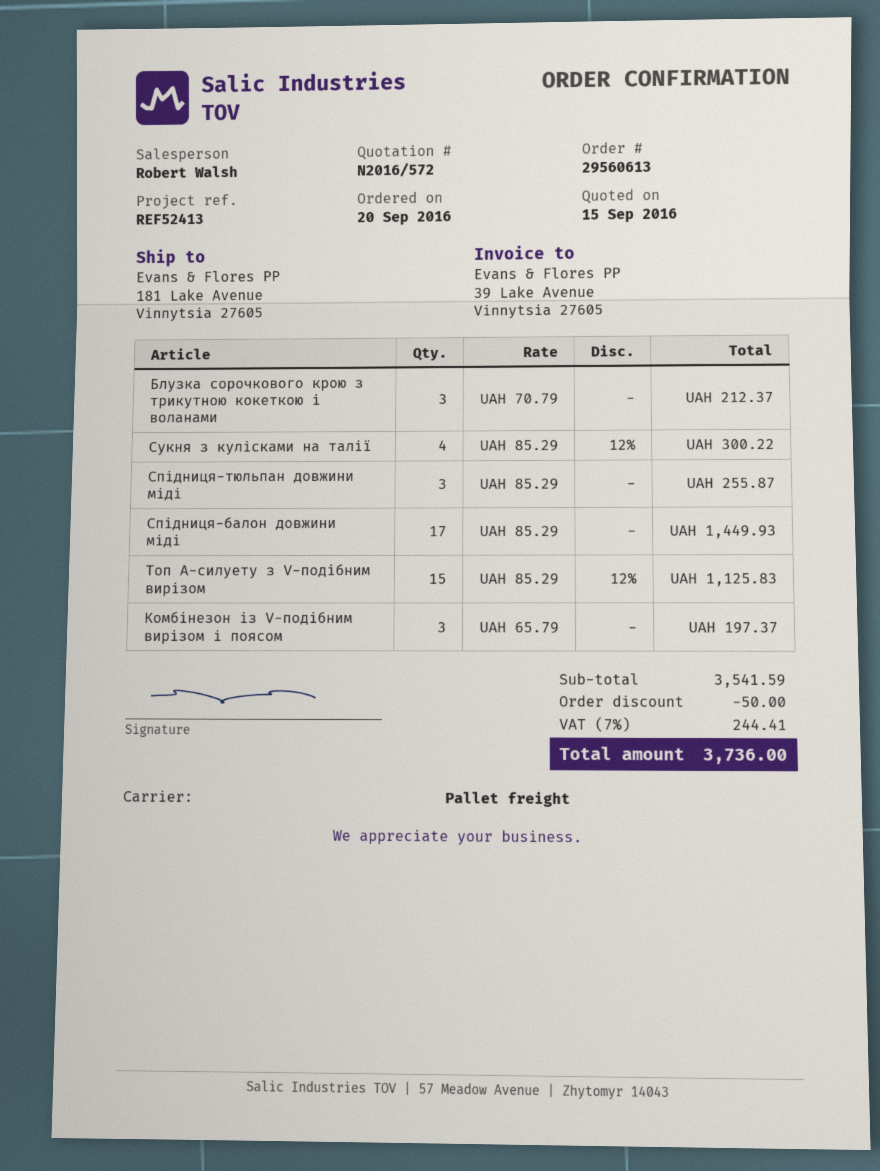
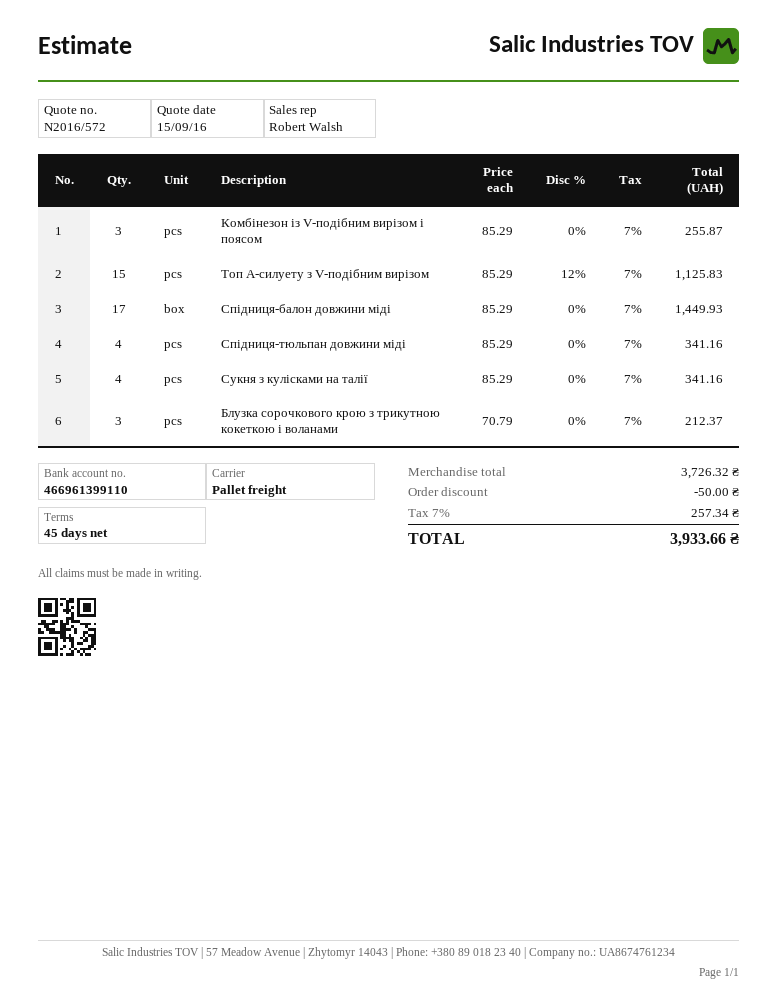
Сукня з кулісками на талії: 4 x 85.29 - 12% = 300.22 -> 4 x 85.29 = 341.16
Спідниця-тюльпан довжини міді: 3 x 85.29 = 255.87 -> 4 x 85.29 = 341.16
Комбінезон із V-подібним вирізом і поясом: 3 x 65.79 = 197.37 -> 3 x 85.29 = 255.87
subtotal: 3541.59 -> 3726.32
tax: 7% = 244.41 -> 7% = 257.34
total: 3736.00 -> 3933.66

